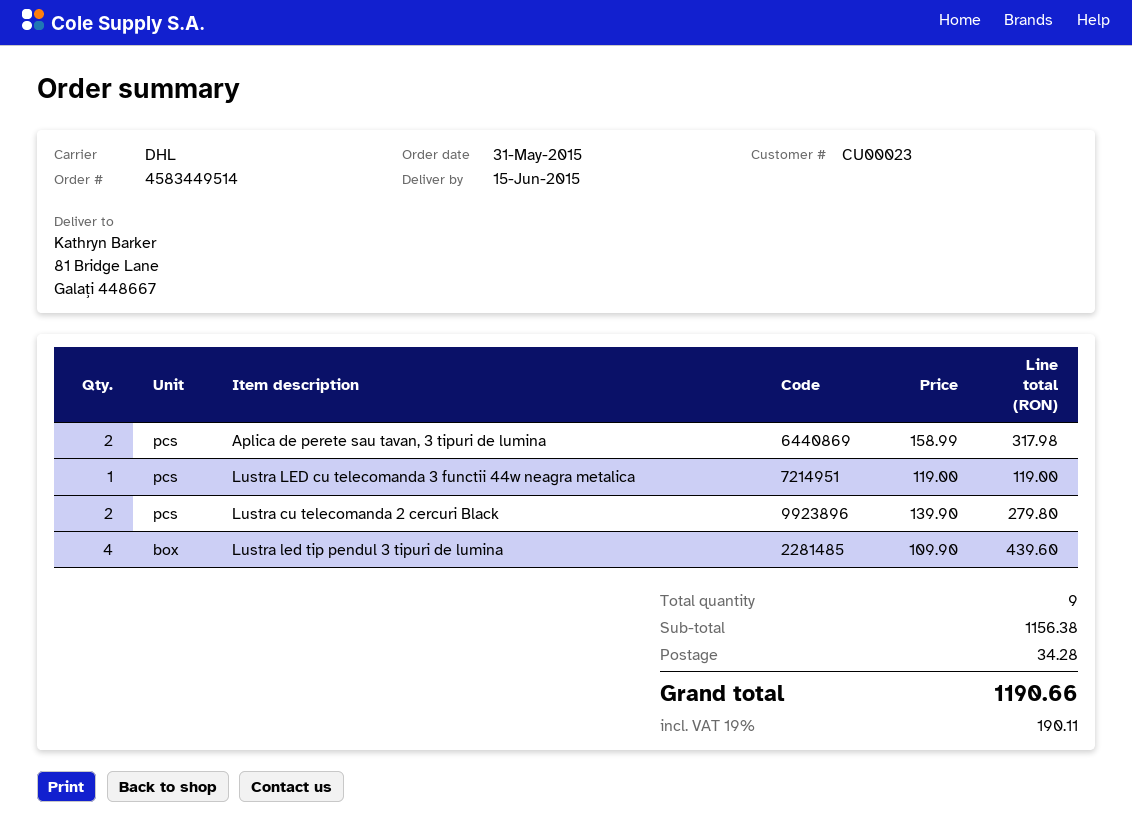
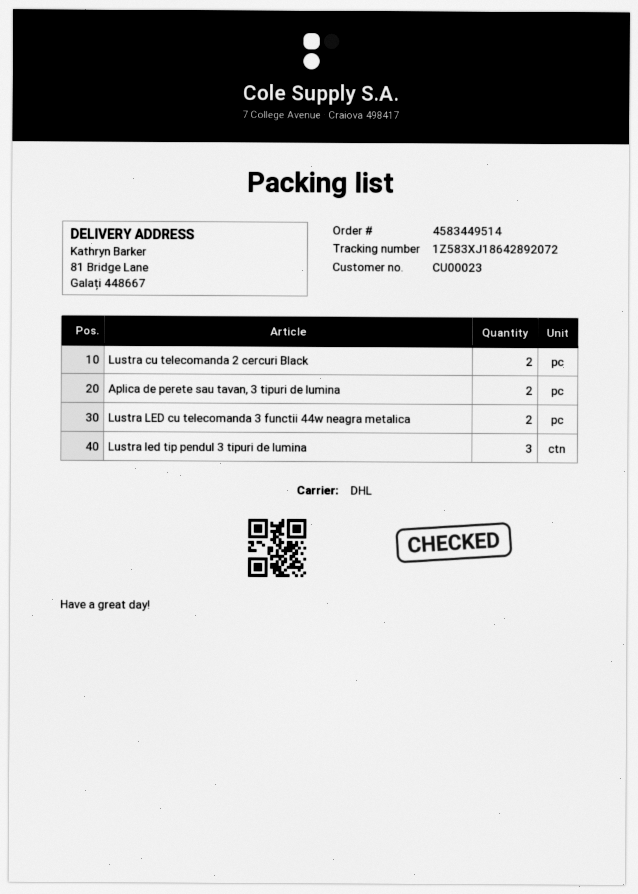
Lustra LED cu telecomanda 3 functii 44w neagra metalica: 1 -> 2
Lustra led tip pendul 3 tipuri de lumina: 4 -> 3

